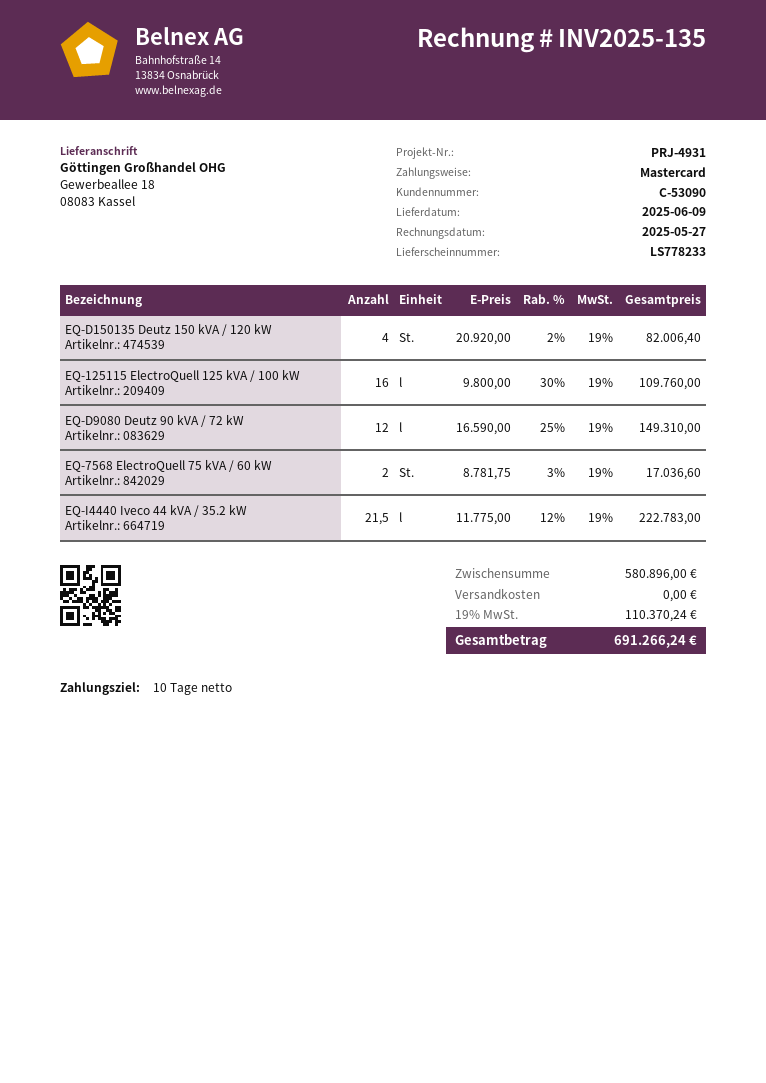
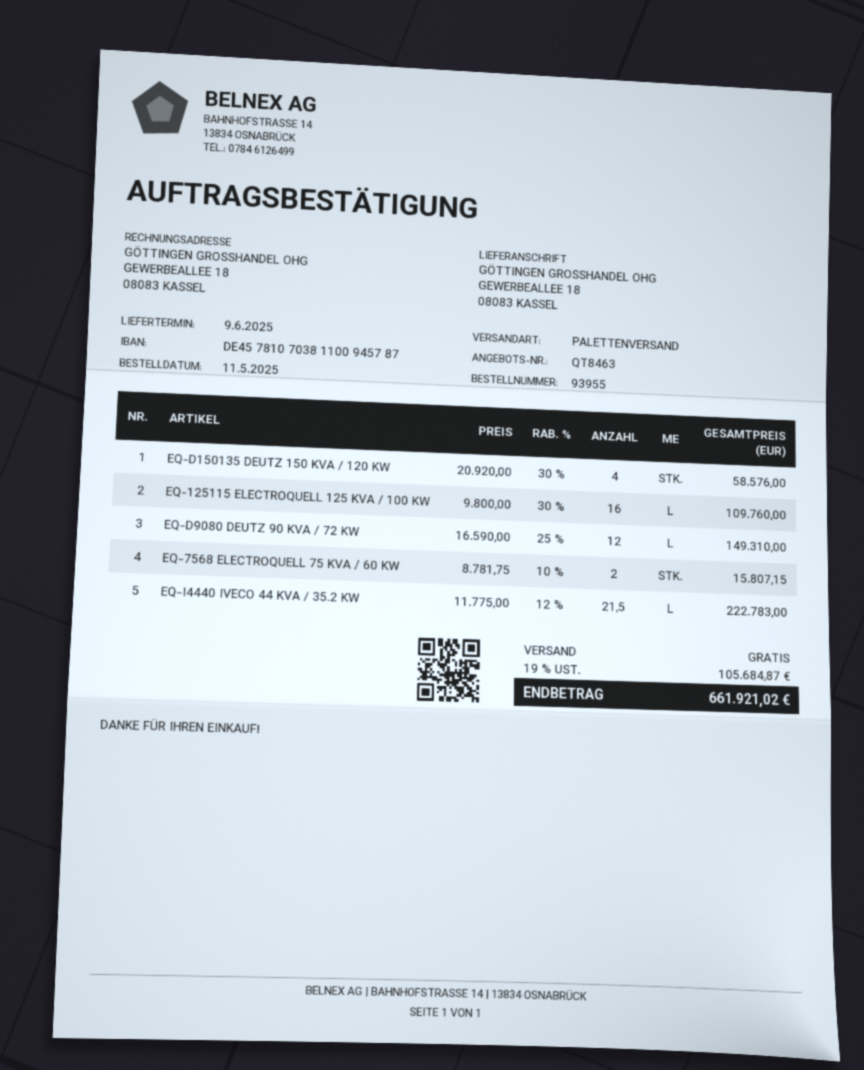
EQ-D150135 Deutz 150 kVA / 120 kW: 4 x 20920.00 - 2% = 82006.40 -> 4 x 20920.00 - 30% = 58576.00
EQ-7568 ElectroQuell 75 kVA / 60 kW: 2 x 8781.75 - 3% = 17036.60 -> 2 x 8781.75 - 10% = 15807.15
tax: 19% = 110370.24 -> 19% = 105684.87
total: 691266.24 -> 661921.02

